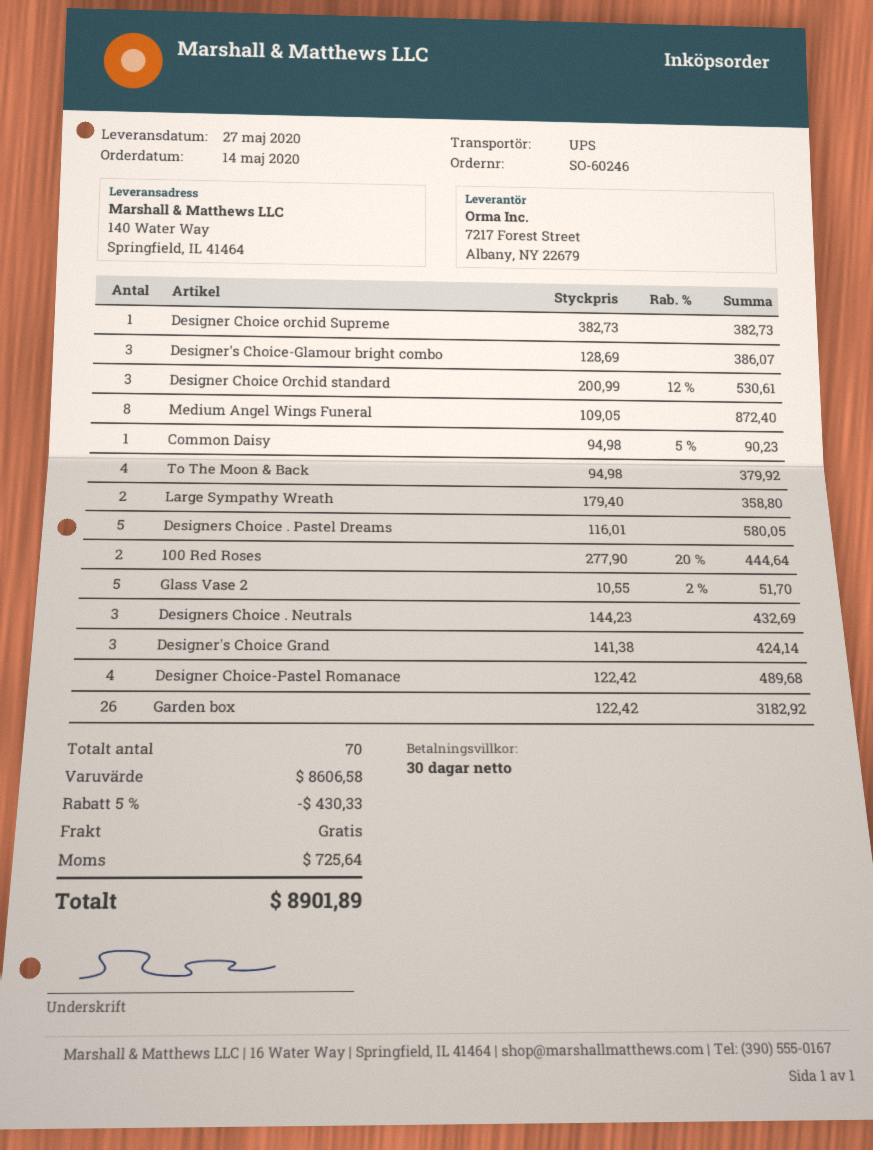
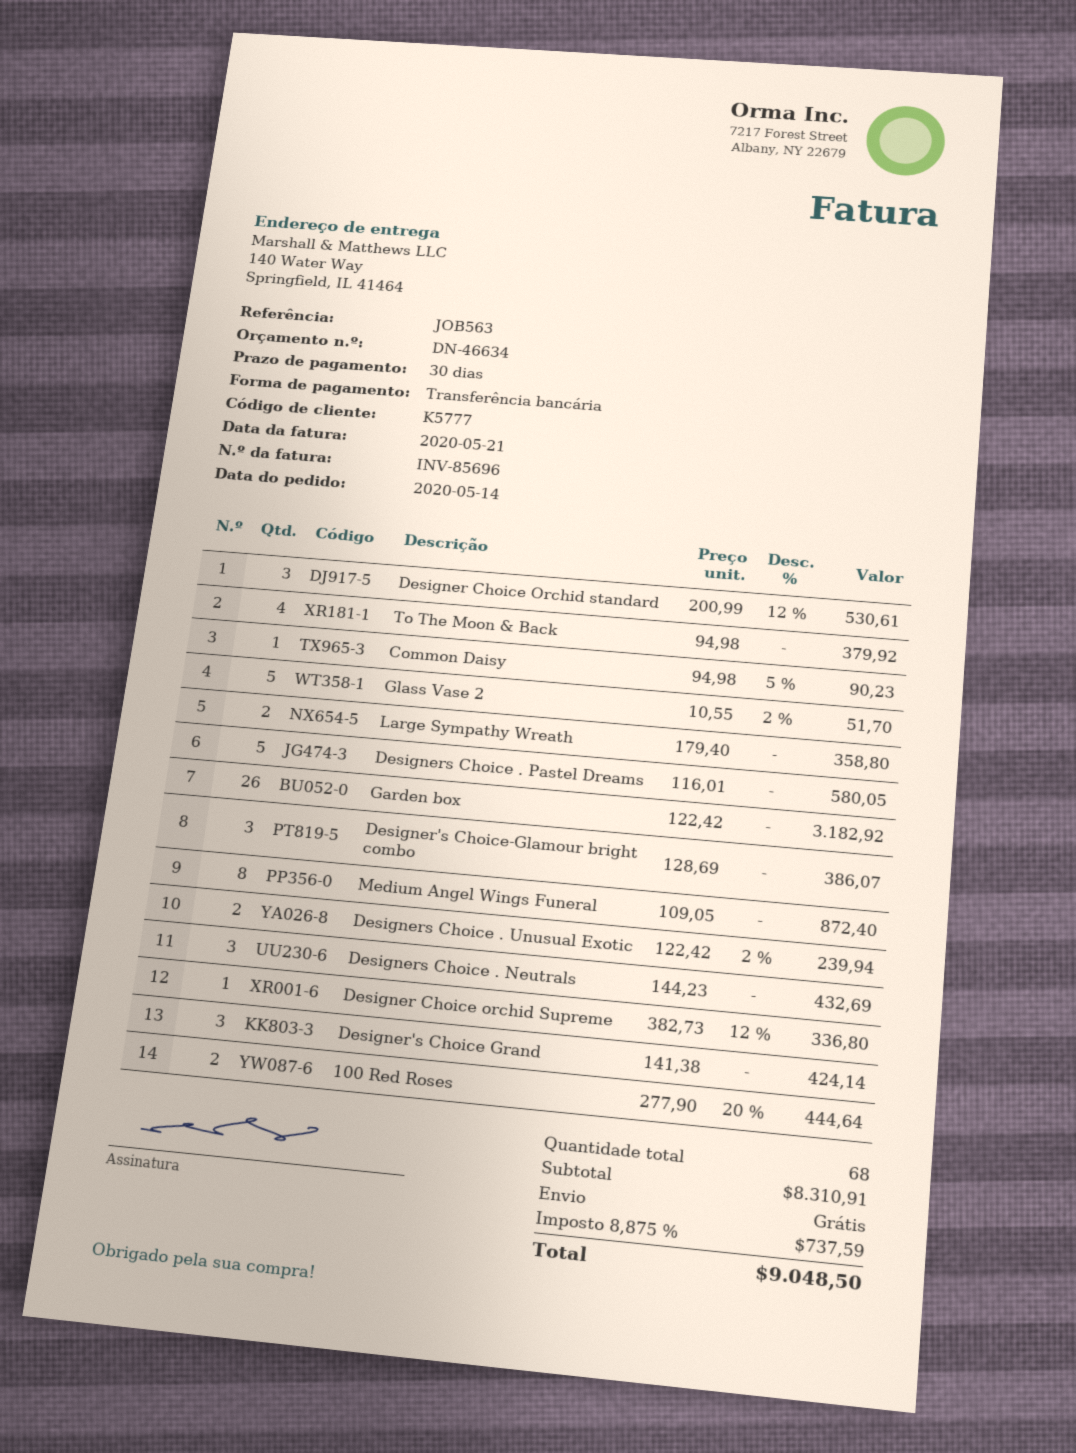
Designer Choice orchid Supreme: 1 x 382.73 = 382.73 -> 1 x 382.73 - 12% = 336.80
Designer Choice-Pastel Romanace: 4 x 122.42 = 489.68 -> none
Designers Choice . Unusual Exotic: none -> 2 x 122.42 - 2% = 239.94
total quantity: 70 -> 68
subtotal: 8606.58 -> 8310.91
discount: 5% = 430.33 -> none
tax: 725.64 -> 737.59
total: 8901.89 -> 9048.50

